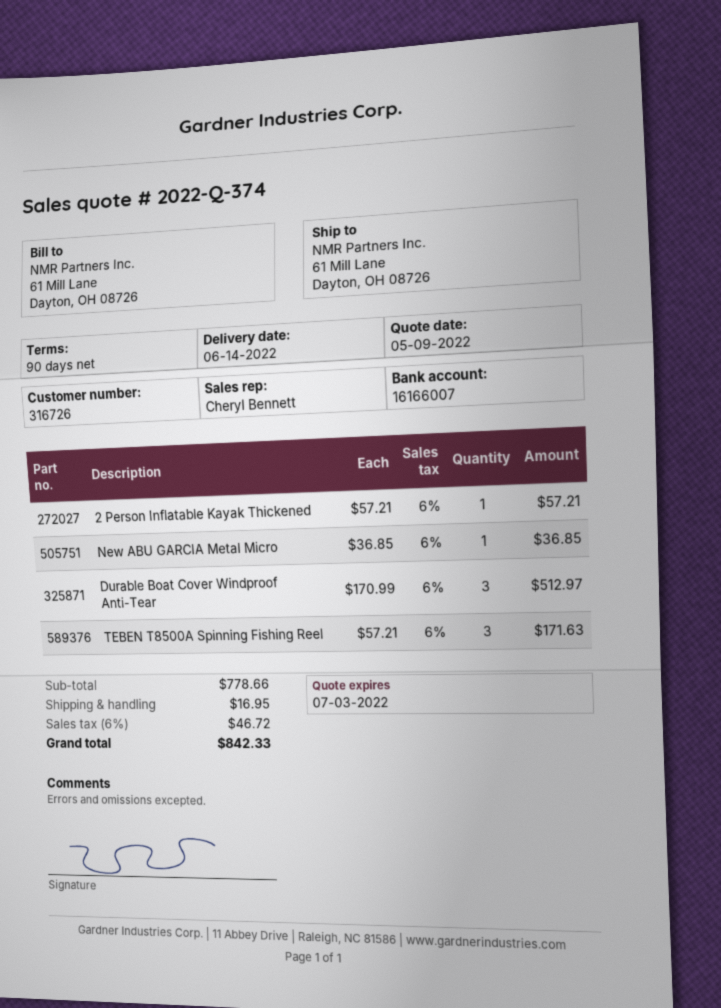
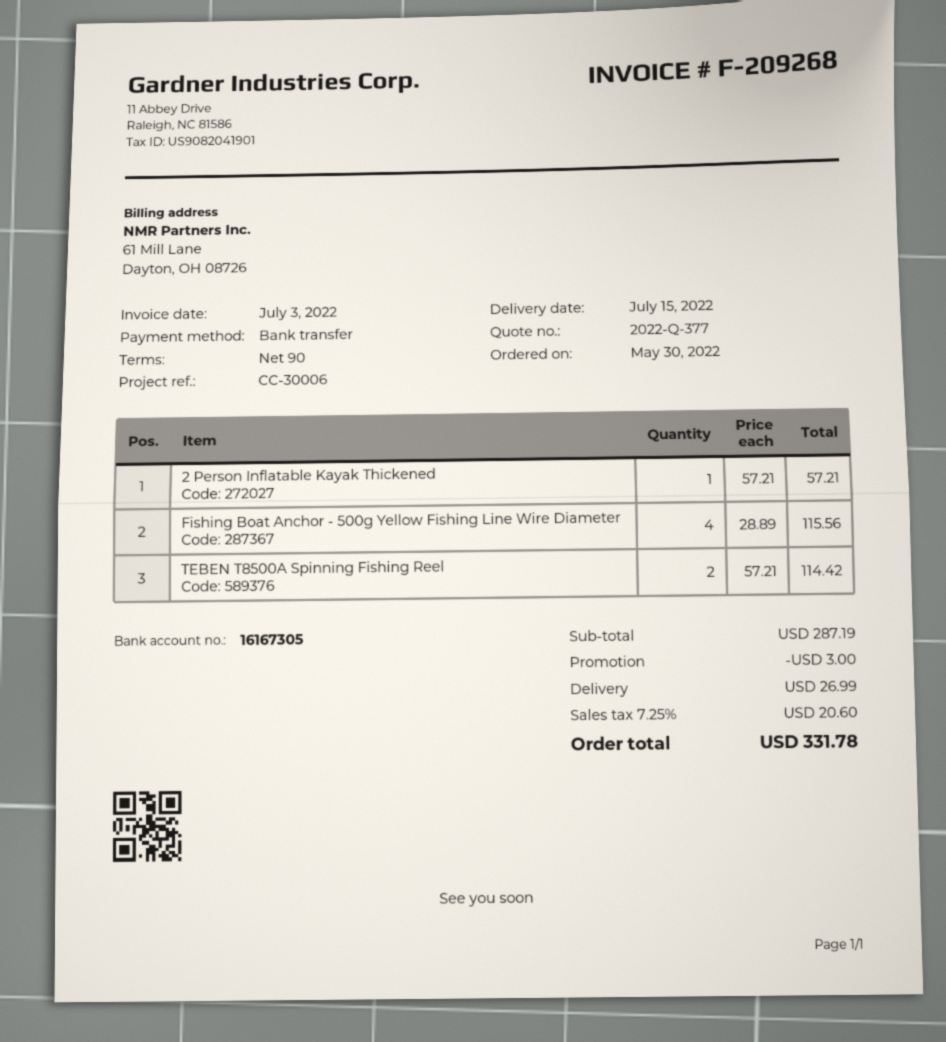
quote number: 2022-Q-374 -> 2022-Q-377
delivery date: 2022-06-14 -> 2022-07-15
bank account: 16166007 -> 16167305
New ABU GARCIA Metal Micro: 1 x 36.85 = 36.85 -> none
Durable Boat Cover Windproof Anti-Tear: 3 x 170.99 = 512.97 -> none
TEBEN T8500A Spinning Fishing Reel: 3 x 57.21 = 171.63 -> 2 x 57.21 = 114.42
Fishing Boat Anchor - 500g Yellow Fishing Line Wire Diameter: none -> 4 x 28.89 = 115.56
subtotal: 778.66 -> 287.19
discount: none -> 3.00
shipping: 16.95 -> 26.99
tax: 6% = 46.72 -> 7.25% = 20.60
total: 842.33 -> 331.78

